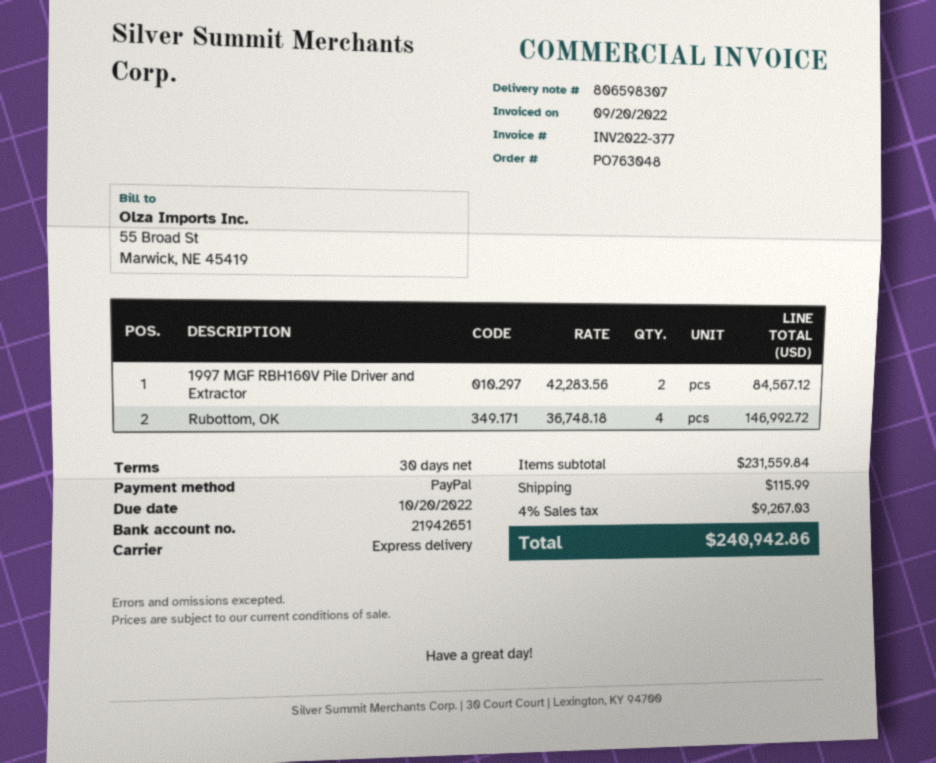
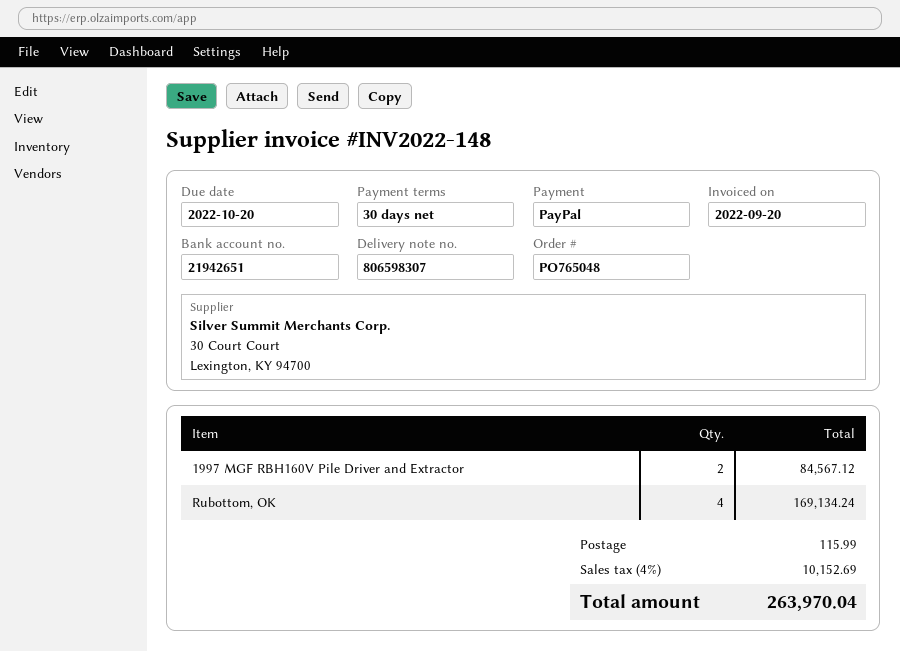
order number: PO763048 -> PO765048
invoice number: INV2022-377 -> INV2022-148
Rubottom, OK: 4 for 146992.72 -> 4 for 169134.24
tax: 4% = 9267.03 -> 4% = 10152.69
total: 240942.86 -> 263970.04

